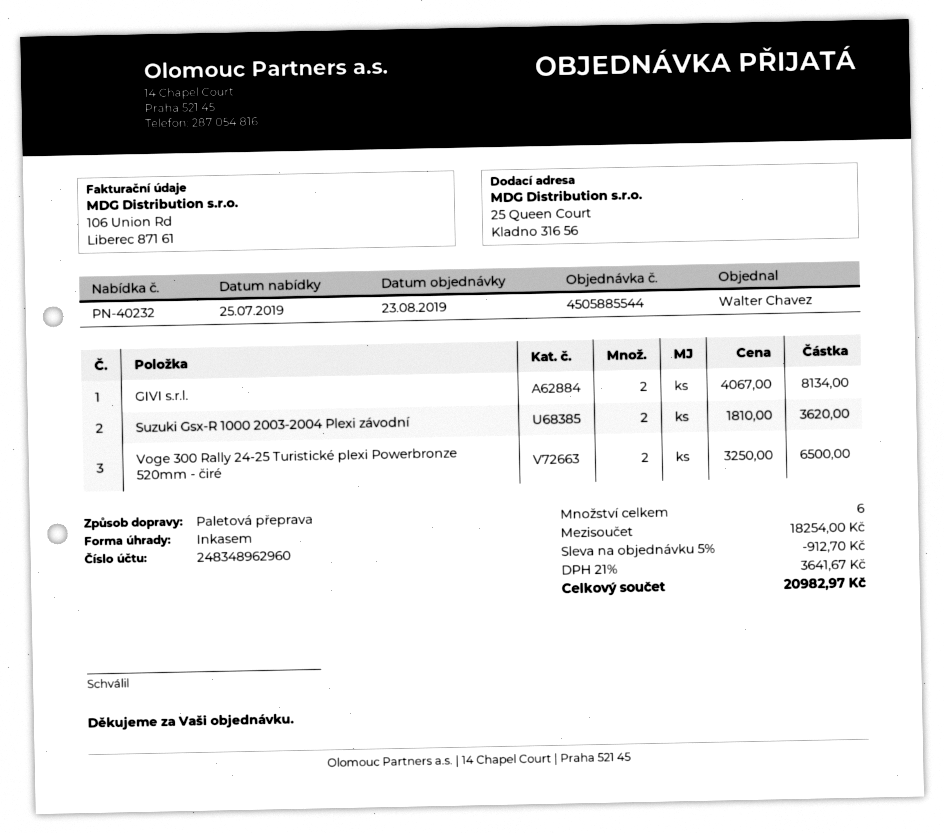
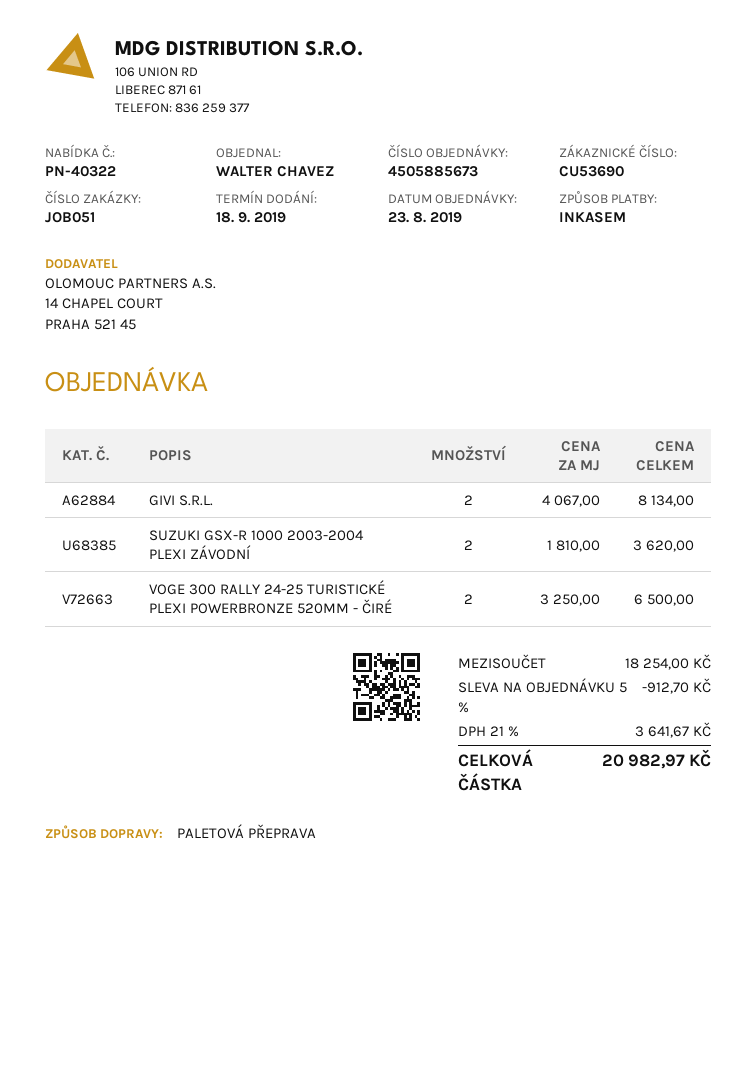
quote number: PN-40232 -> PN-40322
order number: 4505885544 -> 4505885673

